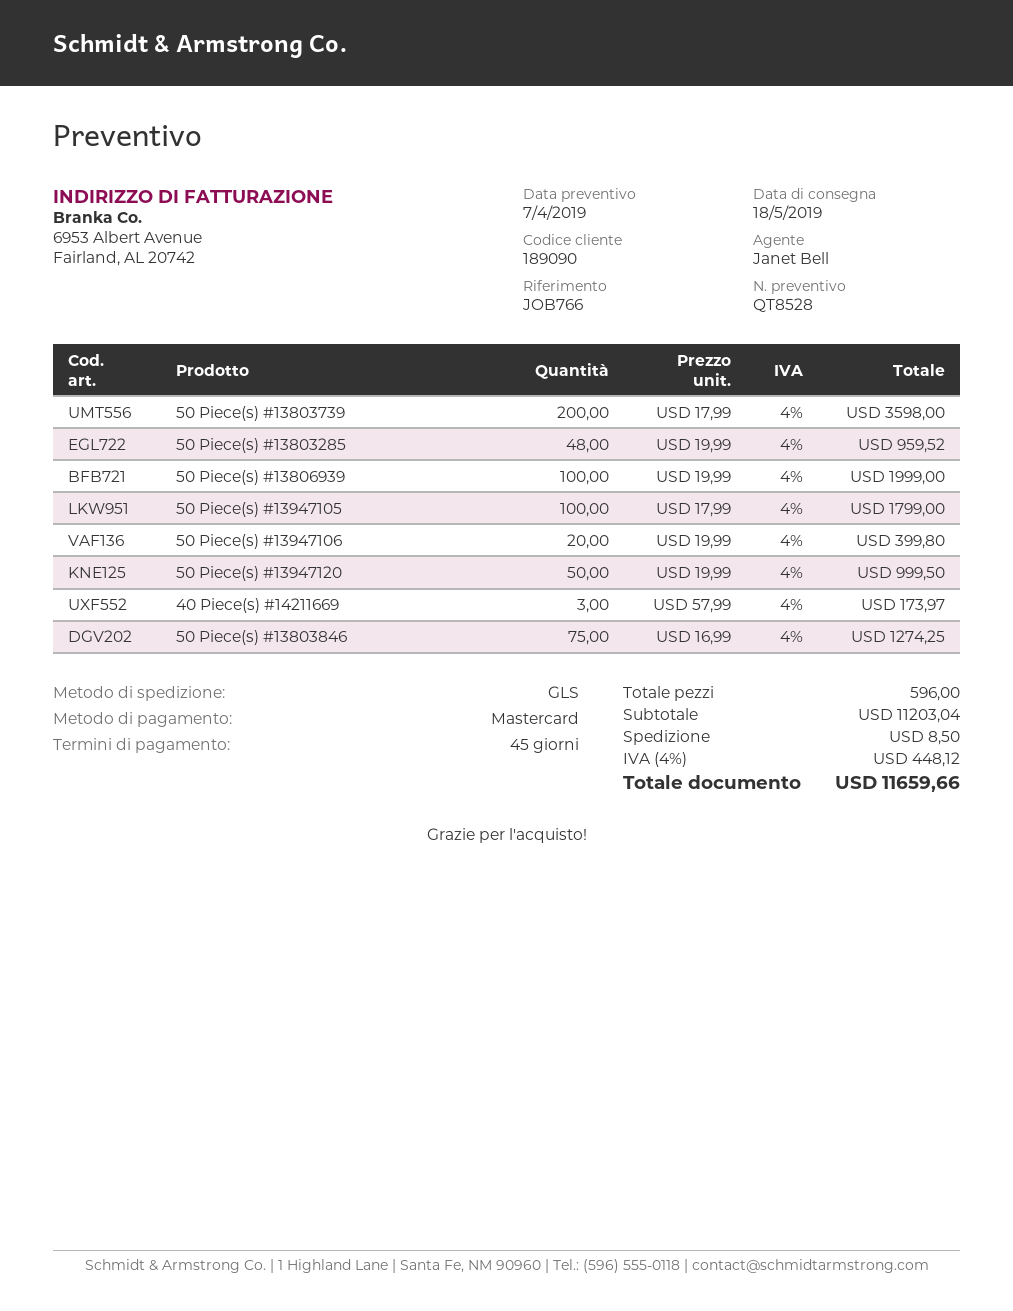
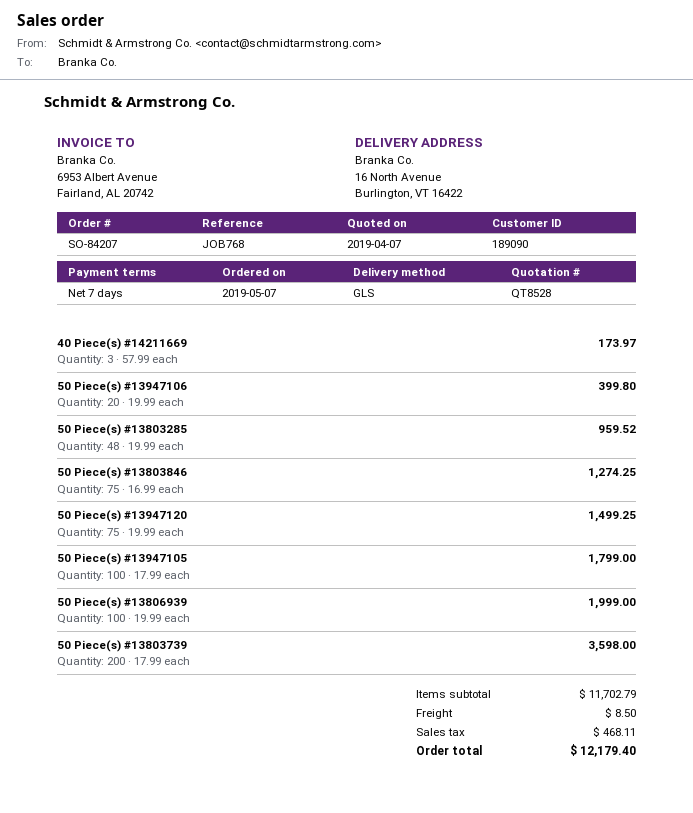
payment terms: 45 days -> 7 days
reference: JOB766 -> JOB768
50 Piece(s) #13947120: 50 x 19.99 = 999.50 -> 75 x 19.99 = 1499.25
subtotal: 11203.04 -> 11702.79
tax: 448.12 -> 468.11
total: 11659.66 -> 12179.40

